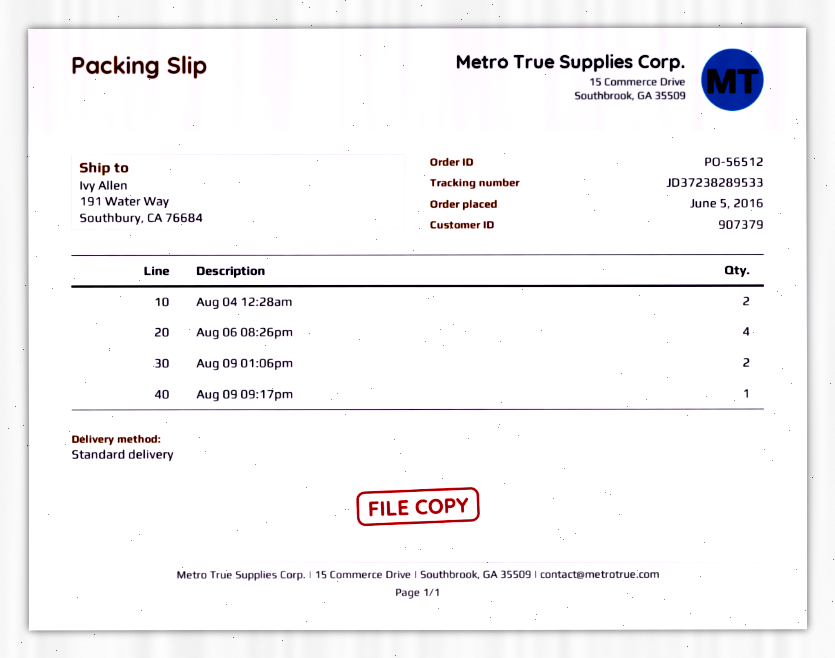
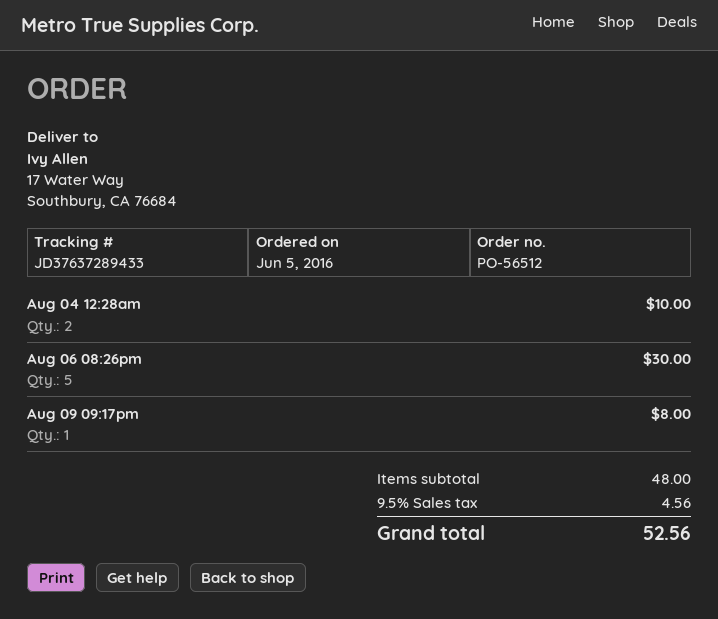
tracking number: JD37238289533 -> JD37637289433
ship to: 191 Water Way, Southbury, CA 76684 -> 17 Water Way, Southbury, CA 76684
Aug 06 08:26pm: 4 -> 5
Aug 09 01:06pm: 2 -> none

